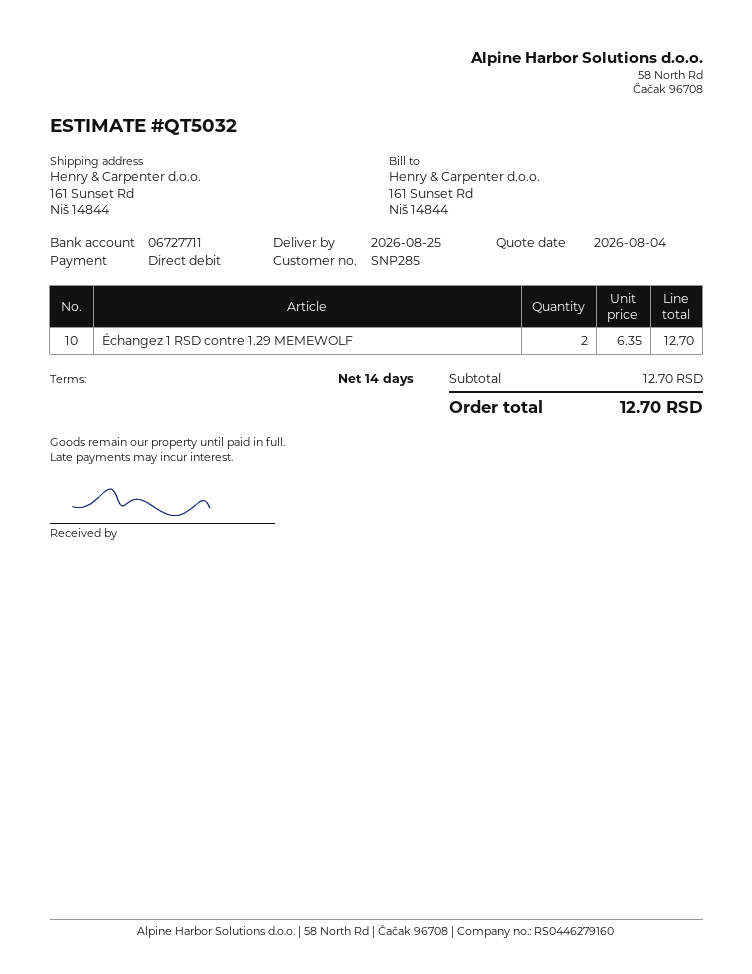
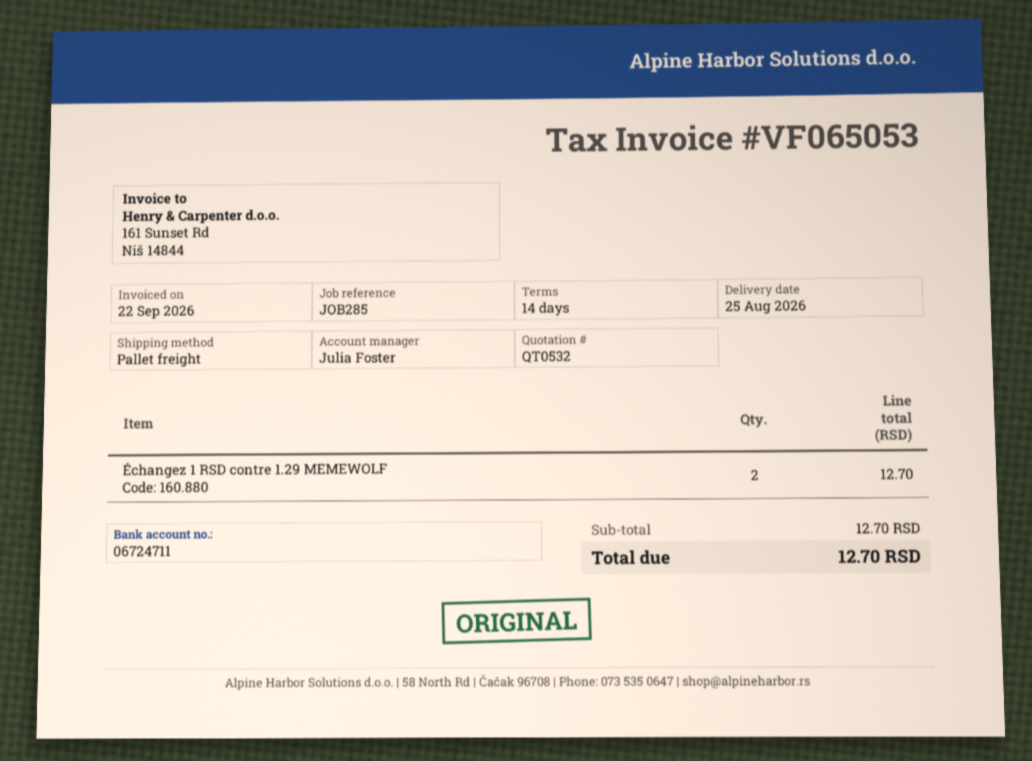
quote number: QT5032 -> QT0532
bank account: 06727711 -> 06724711

